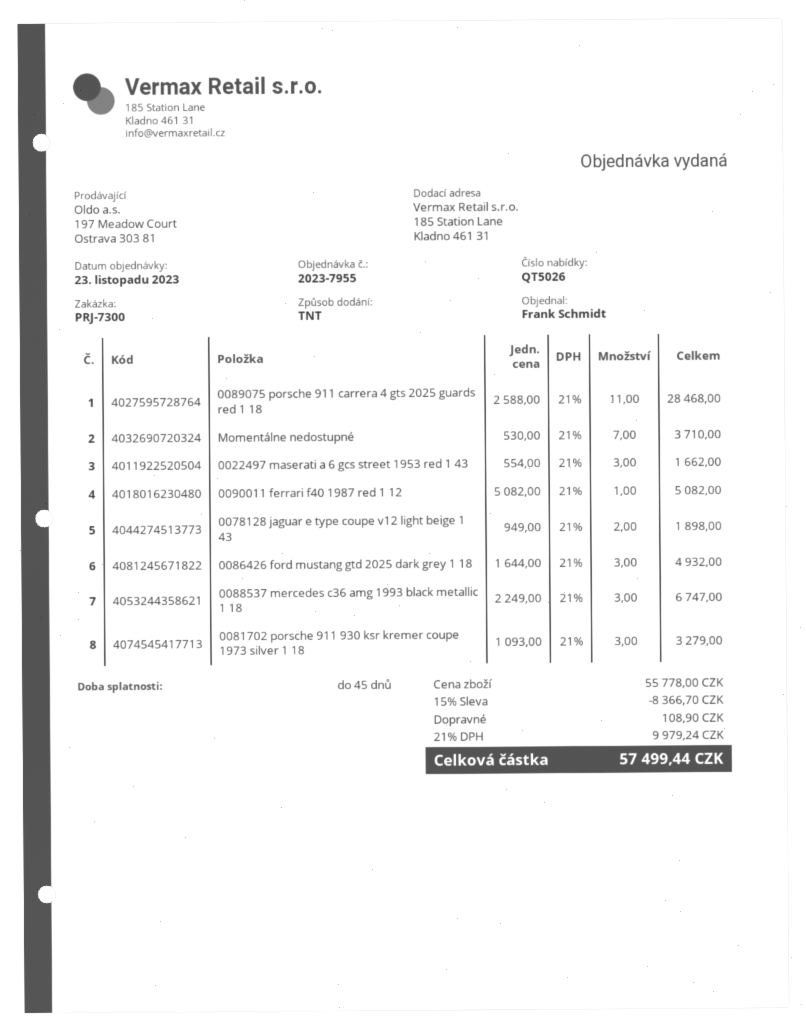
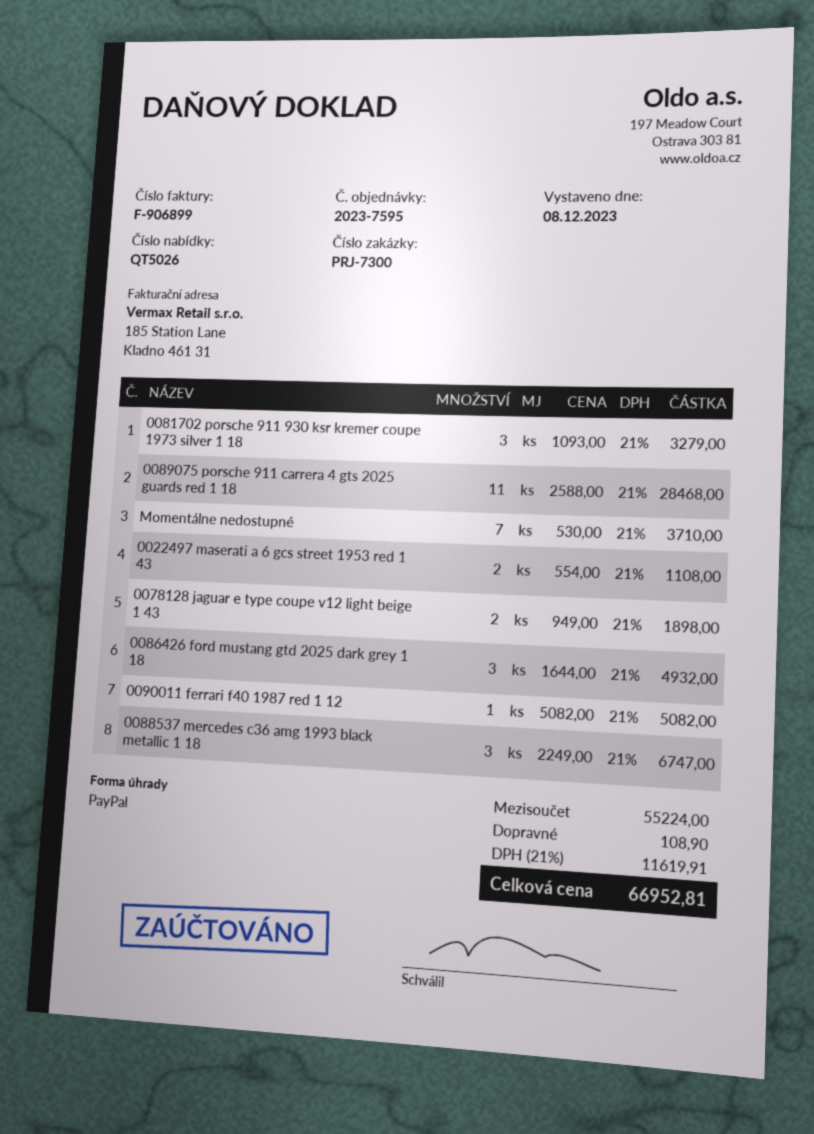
order number: 2023-7955 -> 2023-7595
0022497 maserati a 6 gcs street 1953 red 1 43: 3 x 554.00 = 1662.00 -> 2 x 554.00 = 1108.00
subtotal: 55778.00 -> 55224.00
discount: 15% = 8366.70 -> none
tax: 21% = 9979.24 -> 21% = 11619.91
total: 57499.44 -> 66952.81

